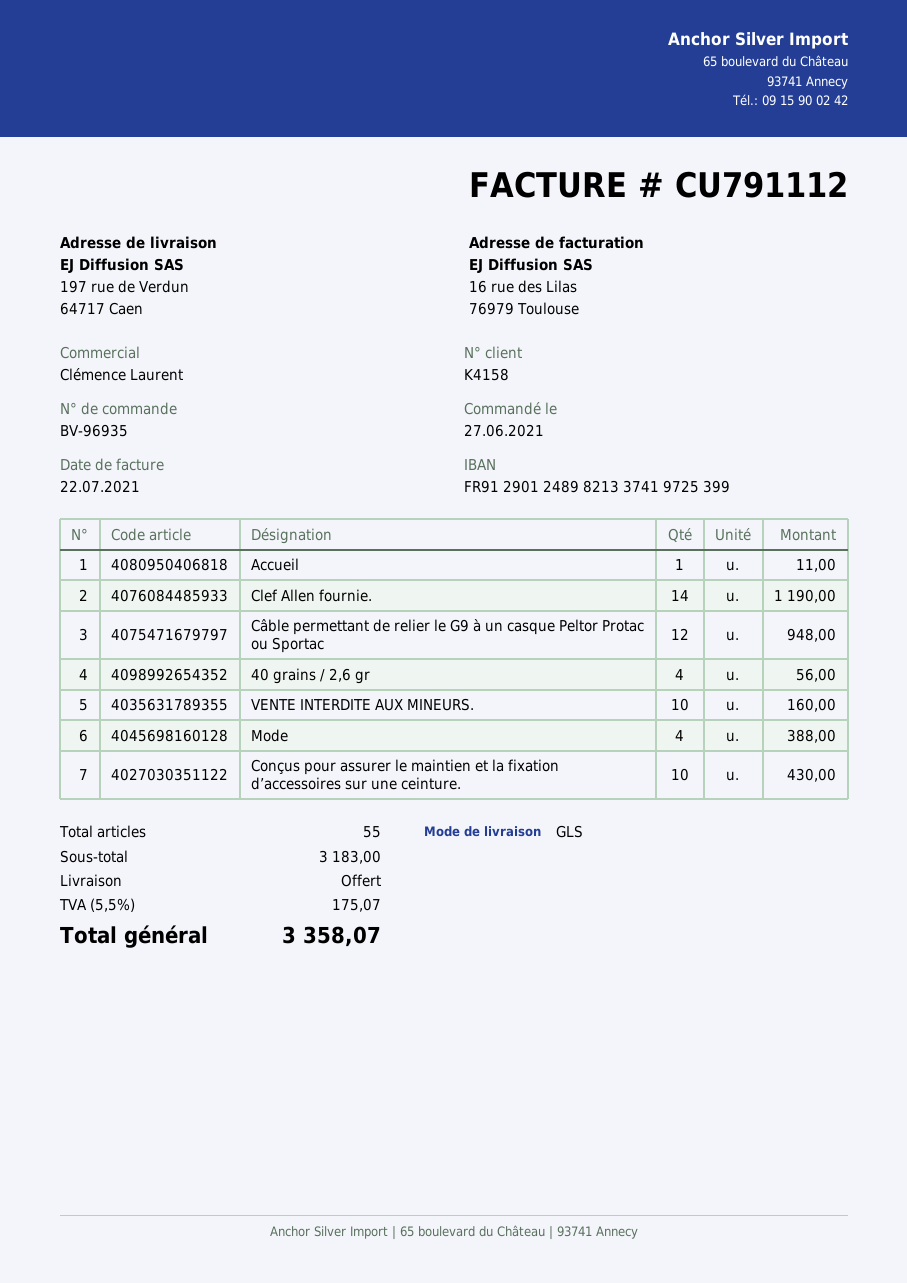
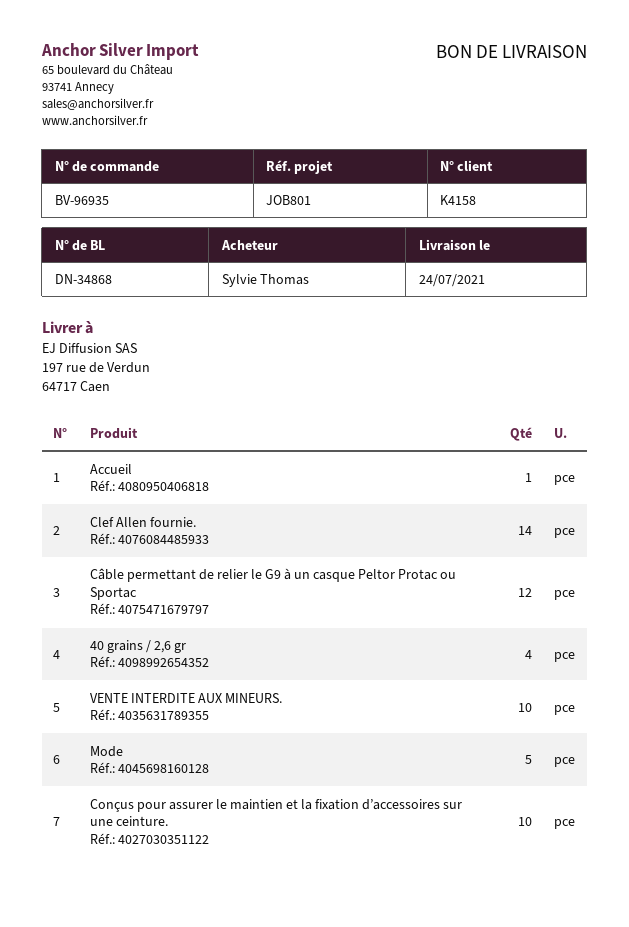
Mode: 4 -> 5

